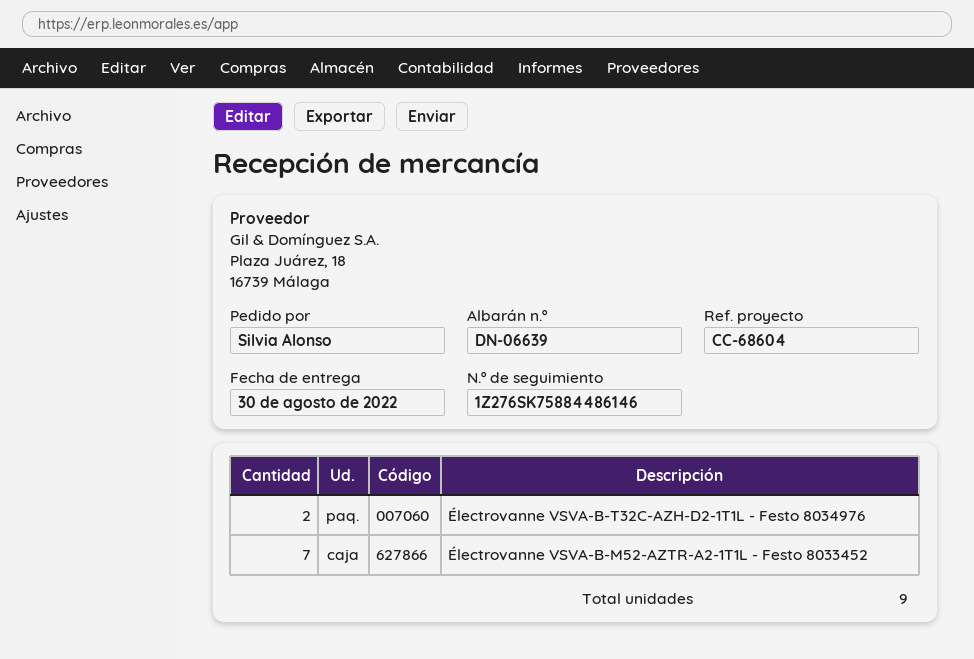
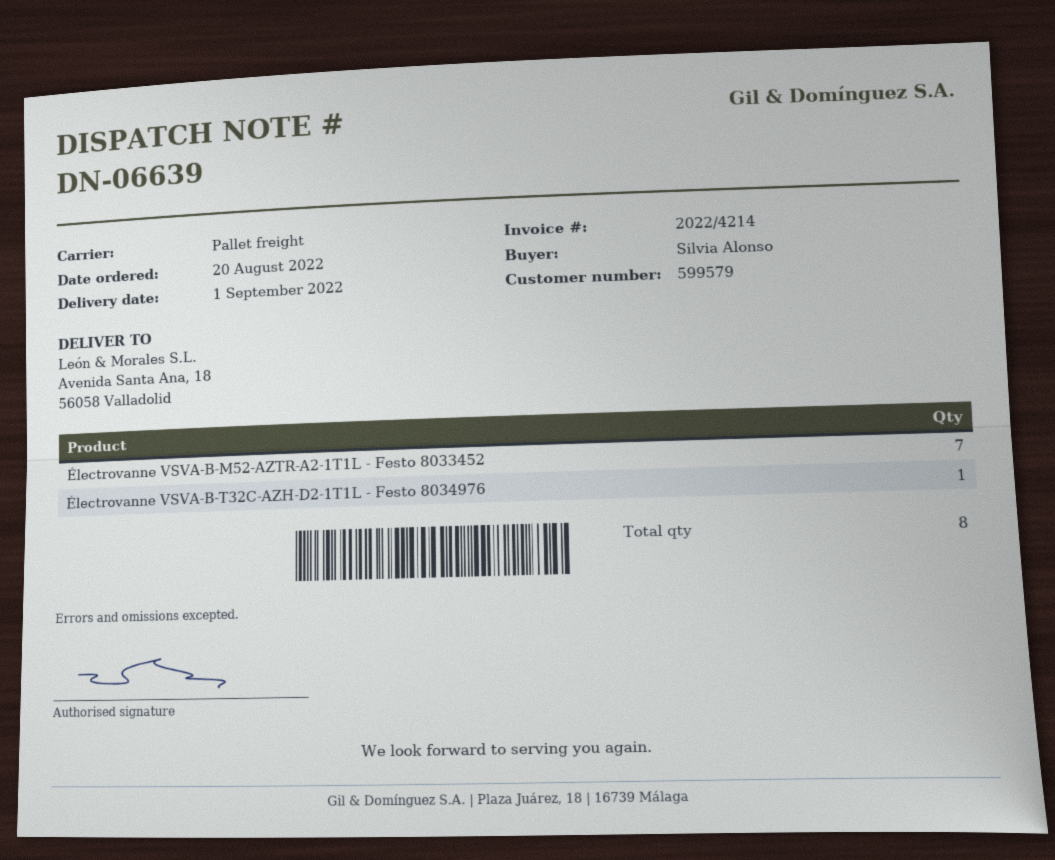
delivery date: 2022-08-30 -> 2022-09-01
Électrovanne VSVA-B-T32C-AZH-D2-1T1L - Festo 8034976: 2 -> 1
total quantity: 9 -> 8

